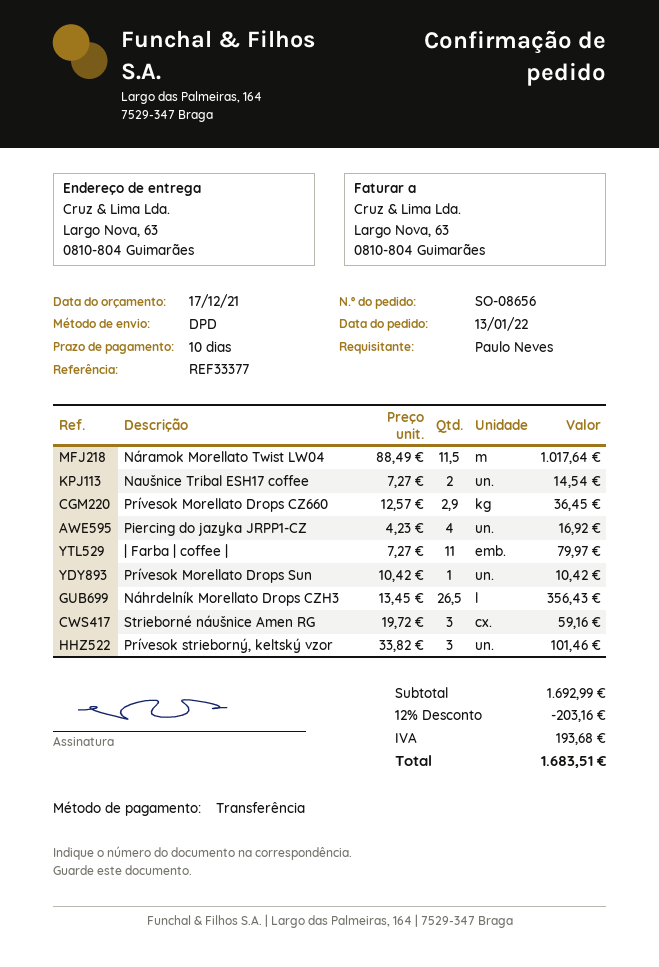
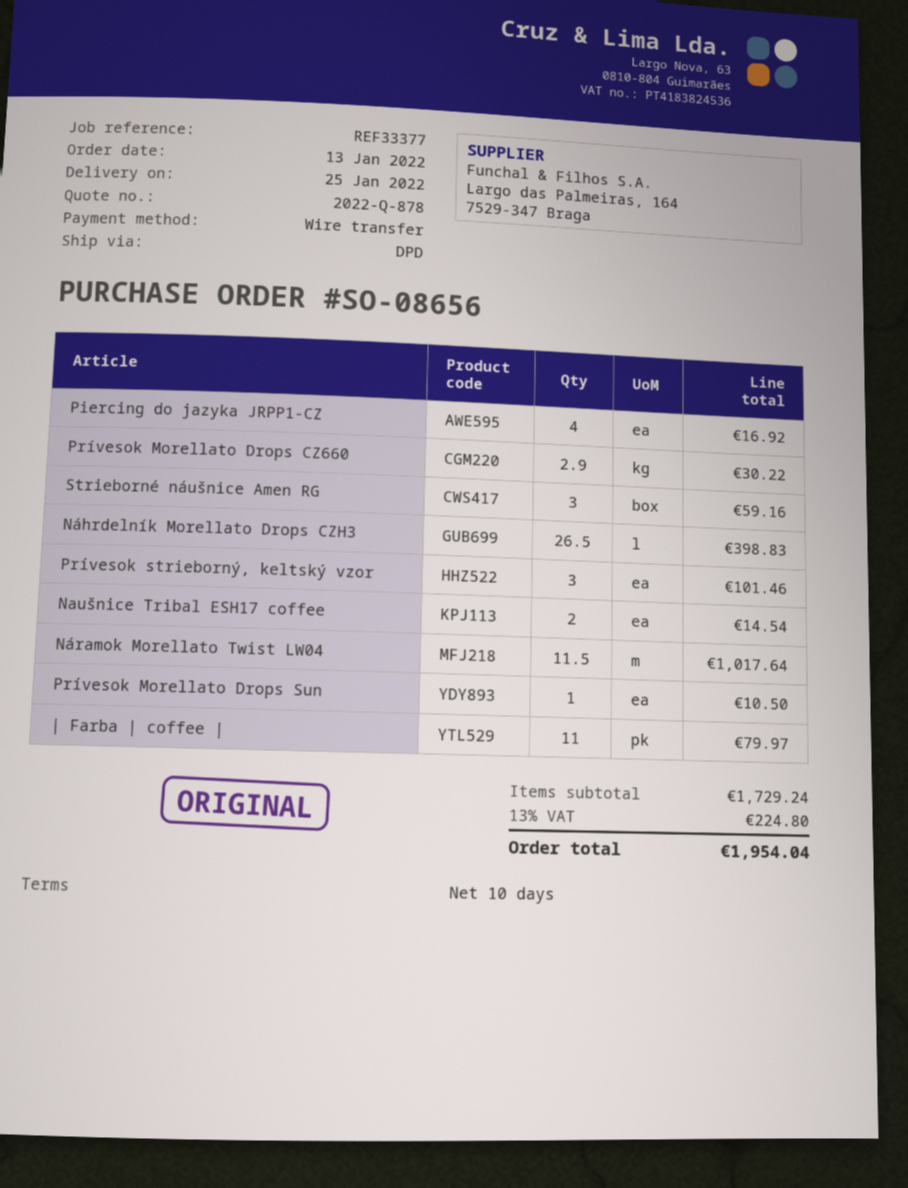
Prívesok Morellato Drops CZ660: 2.9 for 36.45 -> 2.9 for 30.22
Prívesok Morellato Drops Sun: 1 for 10.42 -> 1 for 10.50
Náhrdelník Morellato Drops CZH3: 26.5 for 356.43 -> 26.5 for 398.83
subtotal: 1692.99 -> 1729.24
discount: 12% = 203.16 -> none
tax: 193.68 -> 224.80
total: 1683.51 -> 1954.04

